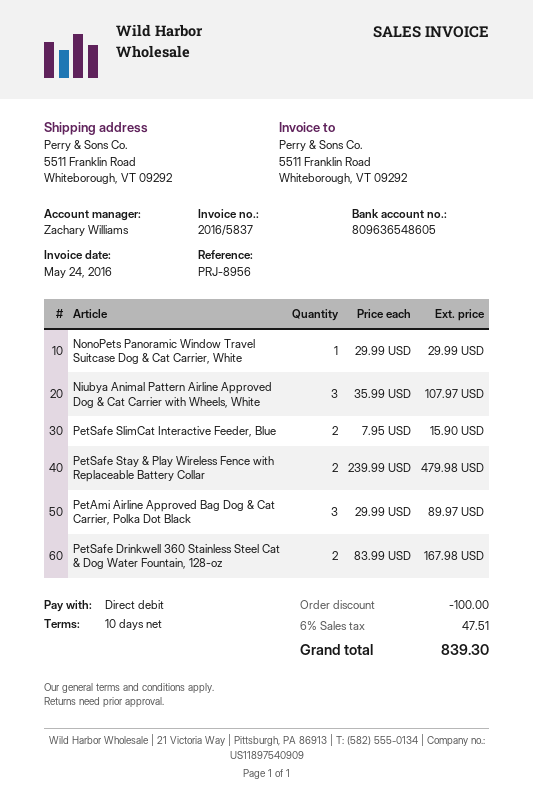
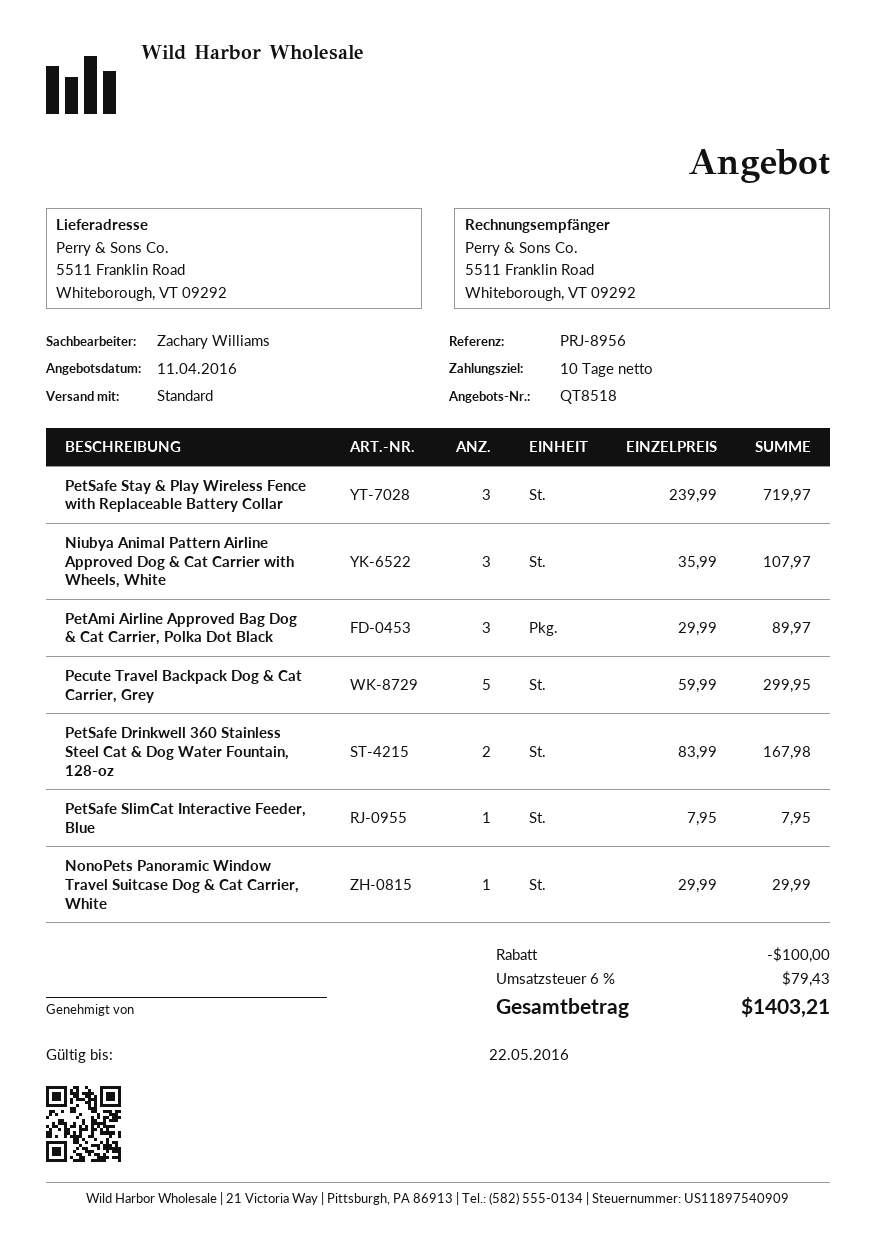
PetSafe SlimCat Interactive Feeder, Blue: 2 x 7.95 = 15.90 -> 1 x 7.95 = 7.95
PetSafe Stay & Play Wireless Fence with Replaceable Battery Collar: 2 x 239.99 = 479.98 -> 3 x 239.99 = 719.97
Pecute Travel Backpack Dog & Cat Carrier, Grey: none -> 5 x 59.99 = 299.95
tax: 6% = 47.51 -> 6% = 79.43
total: 839.30 -> 1403.21

